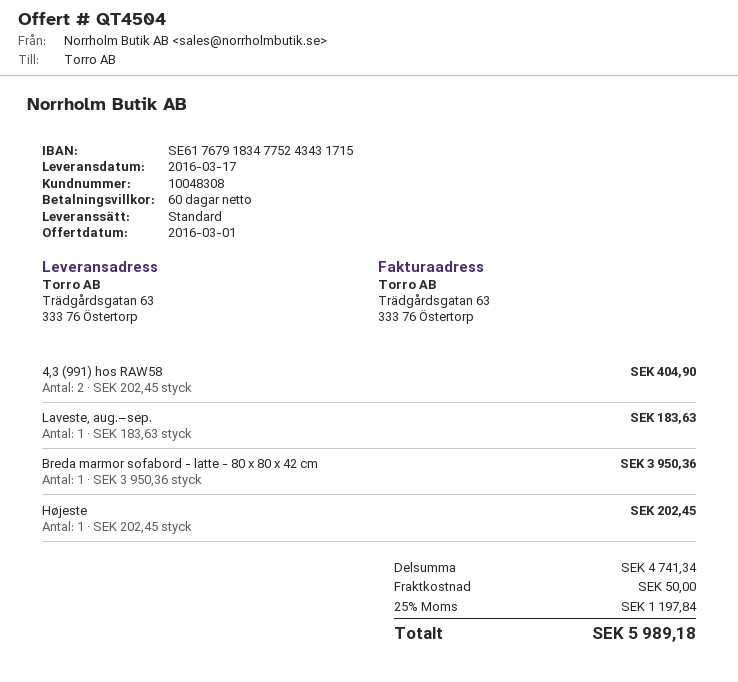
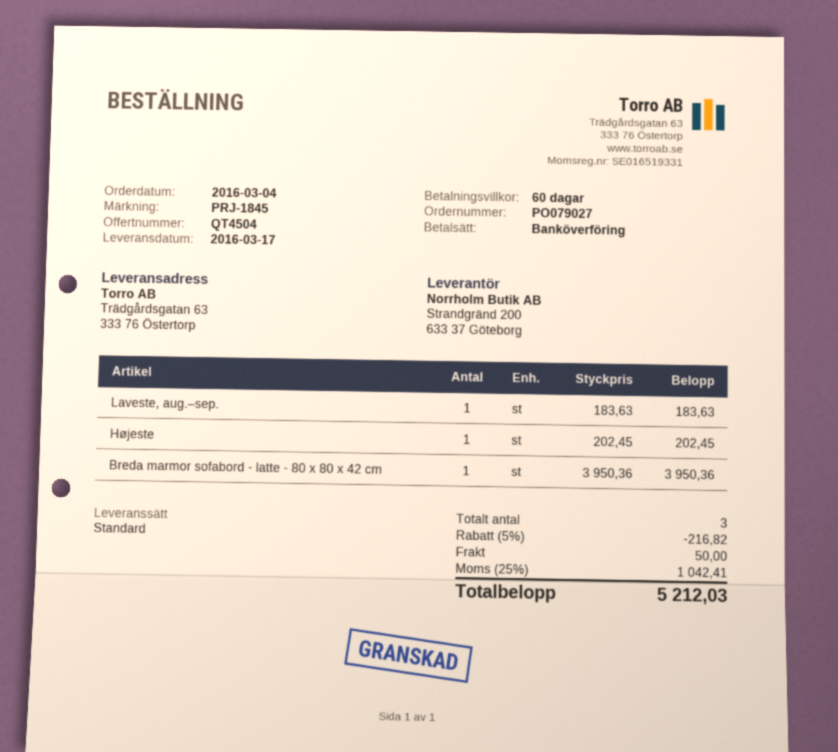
4,3 (991) hos RAW58: 2 x 202.45 = 404.90 -> none
discount: none -> 5% = 216.82
tax: 25% = 1197.84 -> 25% = 1042.41
total: 5989.18 -> 5212.03

